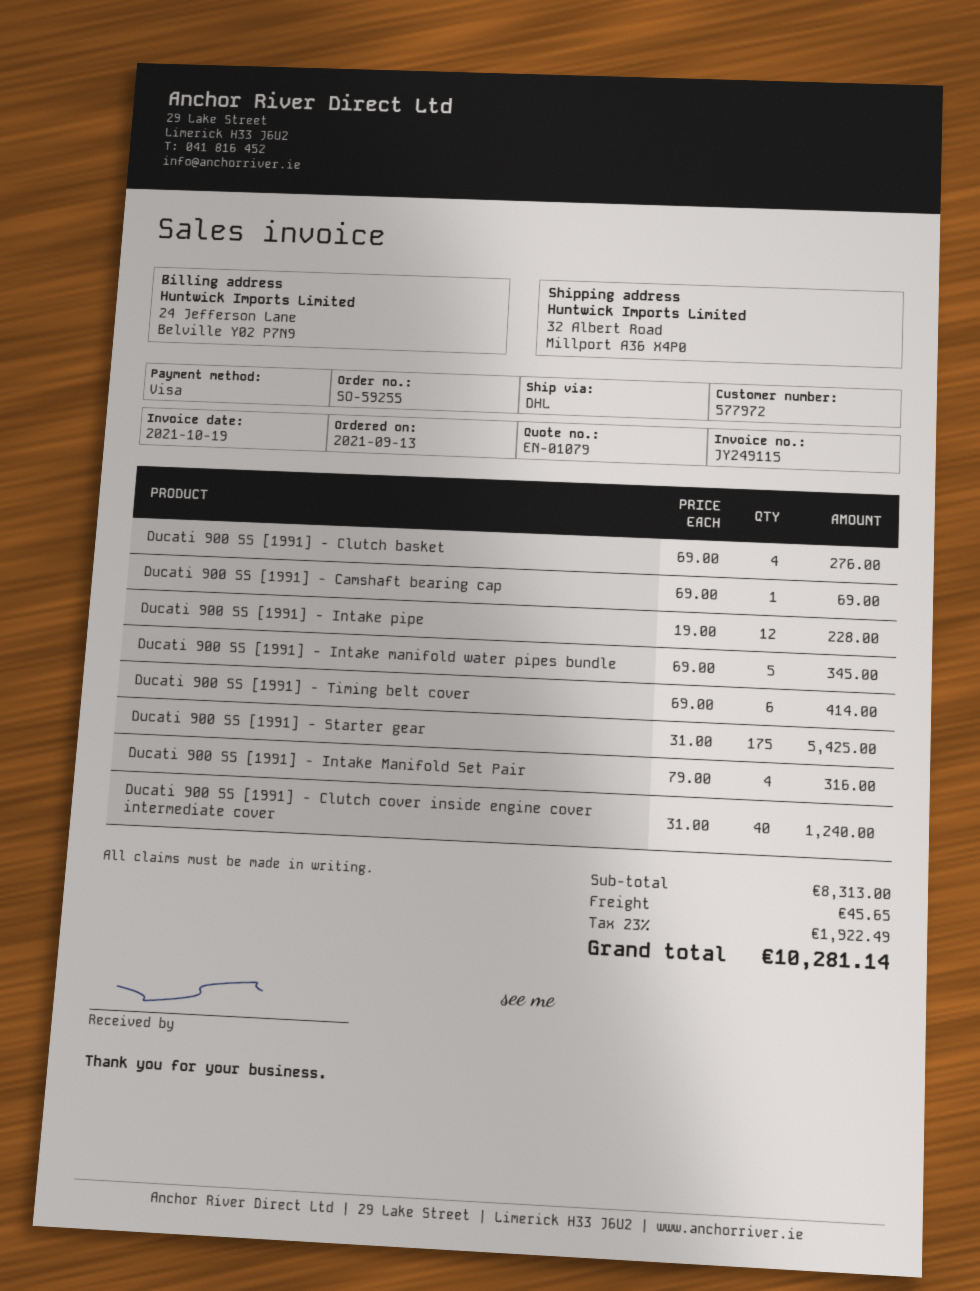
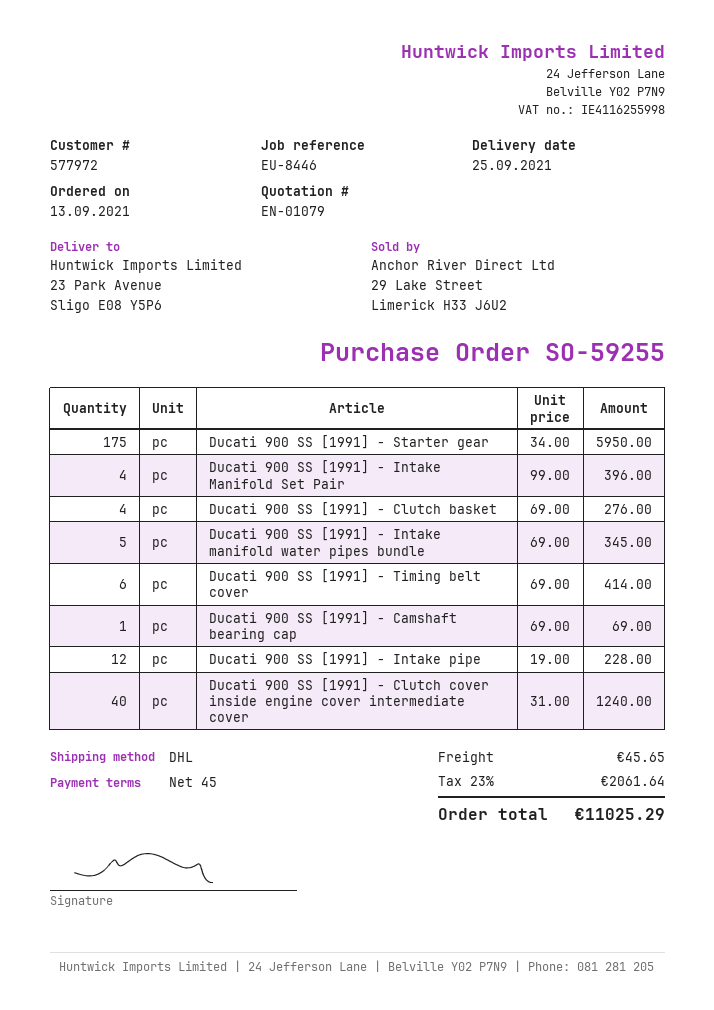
ship to: 32 Albert Road, Millport A36 X4P0 -> 23 Park Avenue, Sligo E08 Y5P6
Ducati 900 SS [1991] - Starter gear: 175 x 31.00 = 5425.00 -> 175 x 34.00 = 5950.00
Ducati 900 SS [1991] - Intake Manifold Set Pair: 4 x 79.00 = 316.00 -> 4 x 99.00 = 396.00
tax: 23% = 1922.49 -> 23% = 2061.64
total: 10281.14 -> 11025.29

